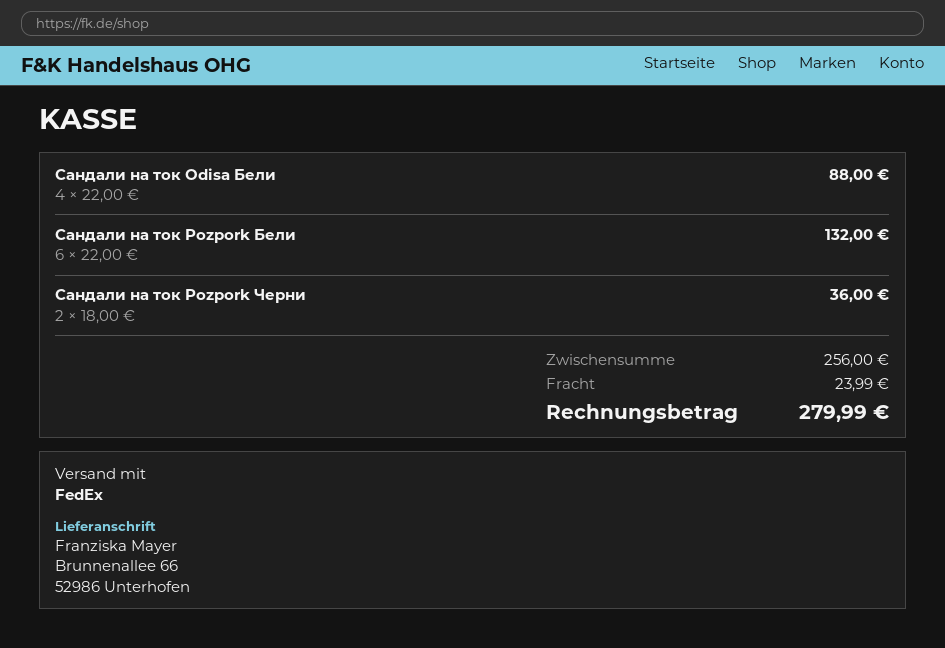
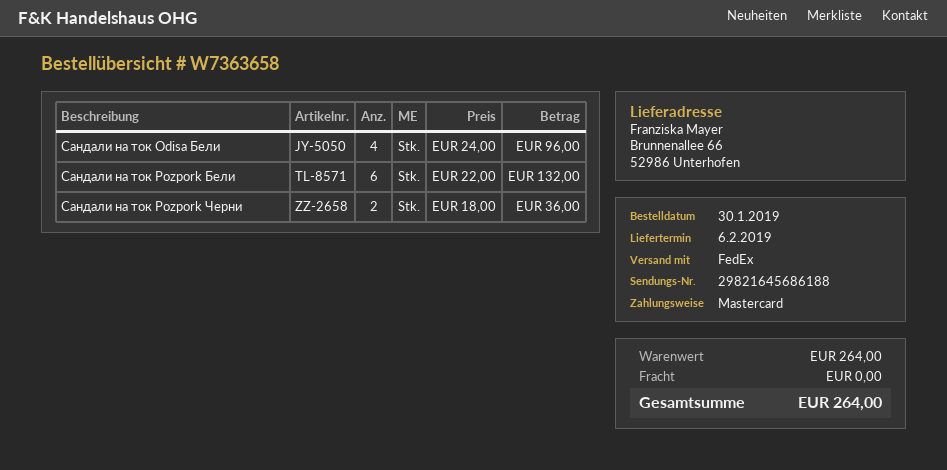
Сандали на ток Odisa Бели: 4 x 22.00 = 88.00 -> 4 x 24.00 = 96.00
subtotal: 256.00 -> 264.00
shipping: 23.99 -> 0.00
total: 279.99 -> 264.00

